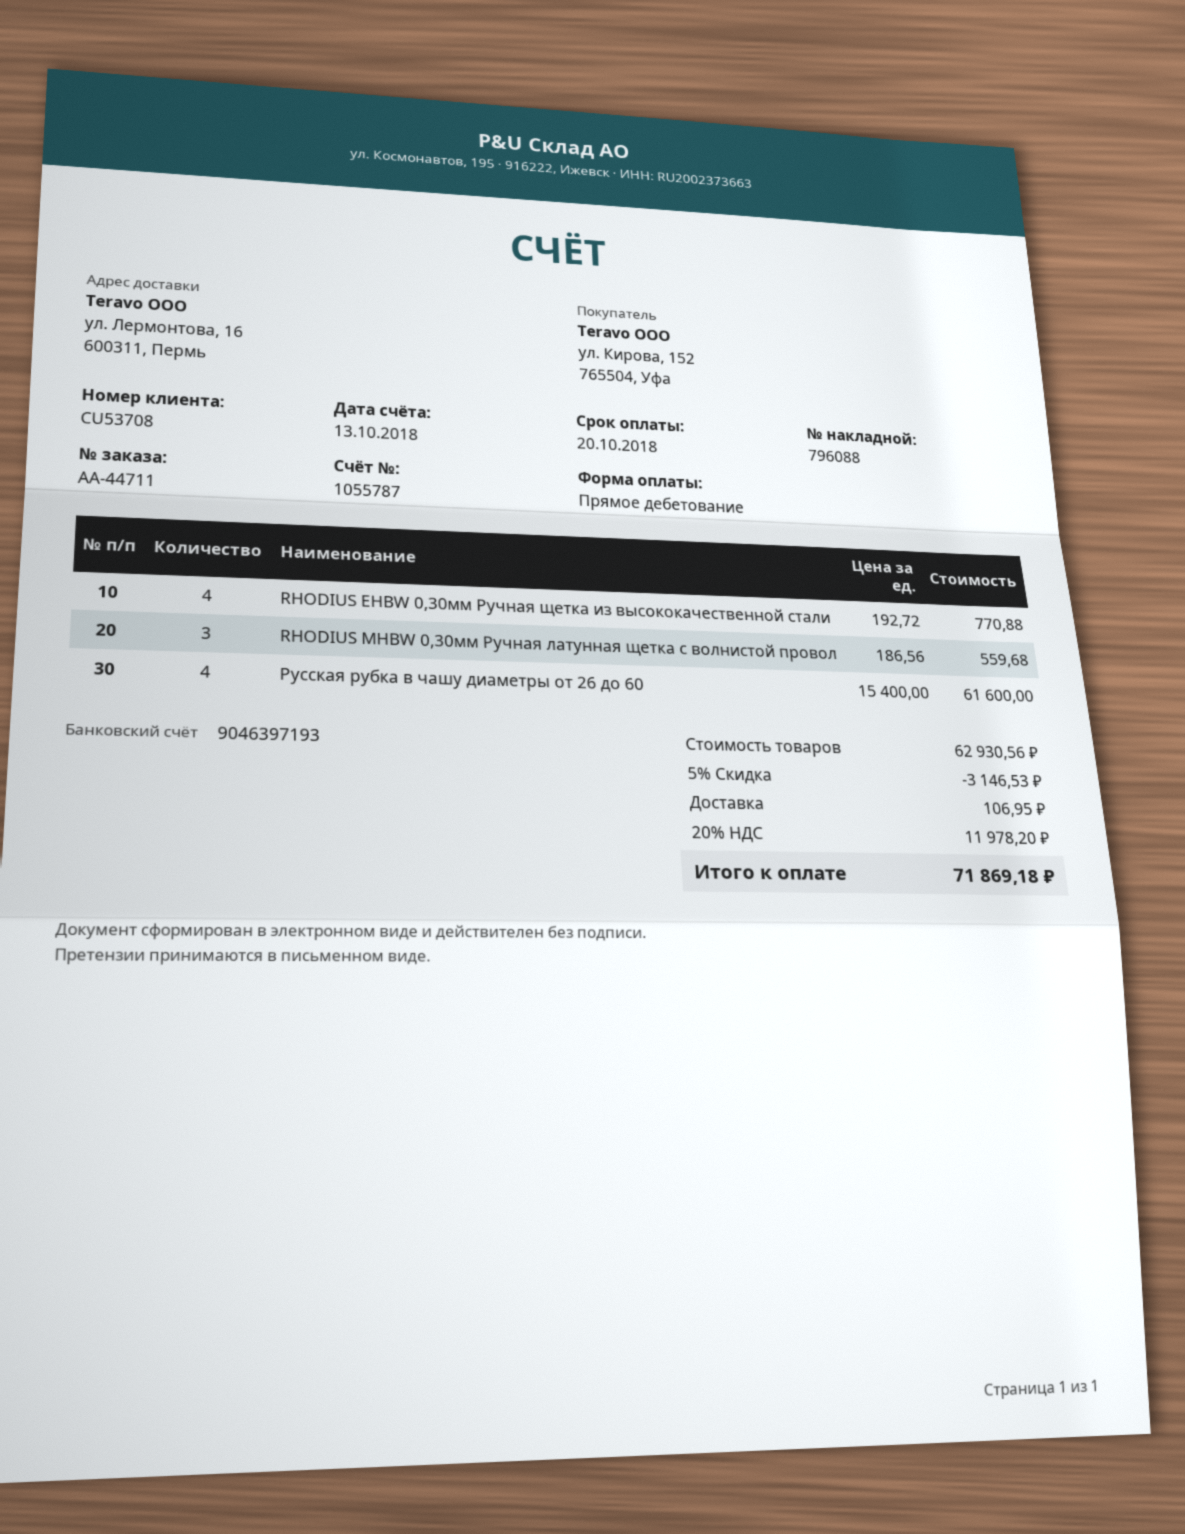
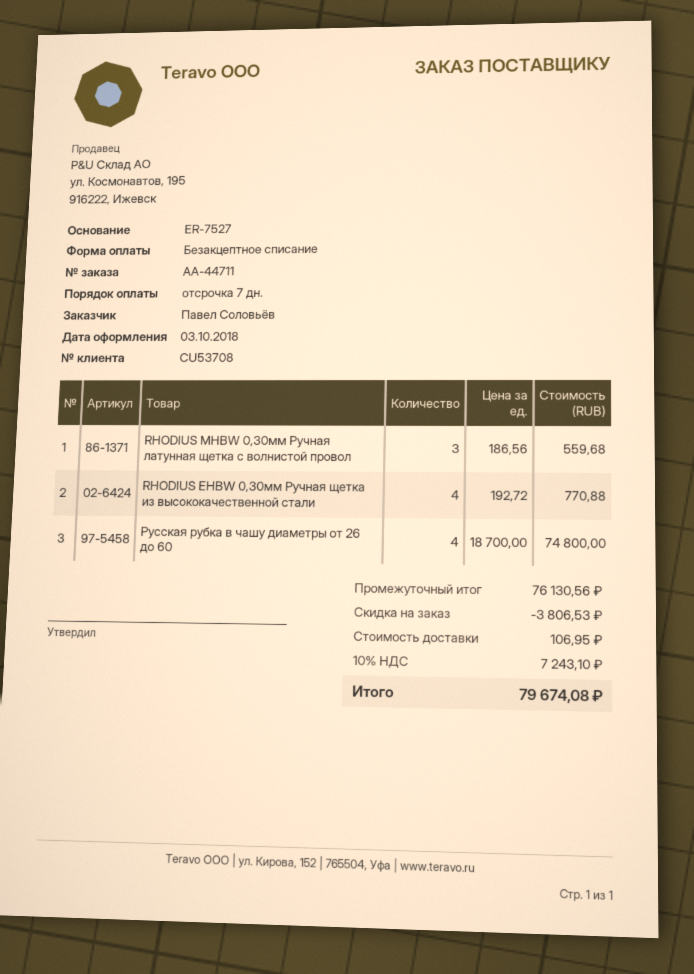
Русская рубка в чашу диаметры от 26 до 60: 4 x 15400.00 = 61600.00 -> 4 x 18700.00 = 74800.00
subtotal: 62930.56 -> 76130.56
discount: 3146.53 -> 3806.53
tax: 20% = 11978.20 -> 10% = 7243.10
total: 71869.18 -> 79674.08

